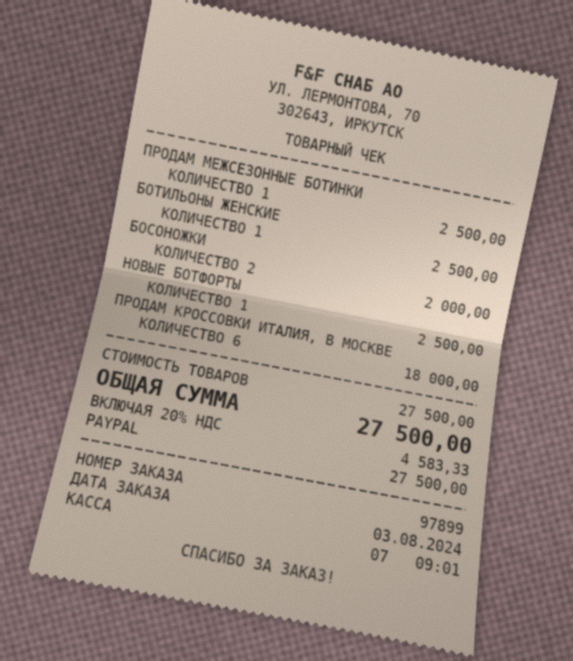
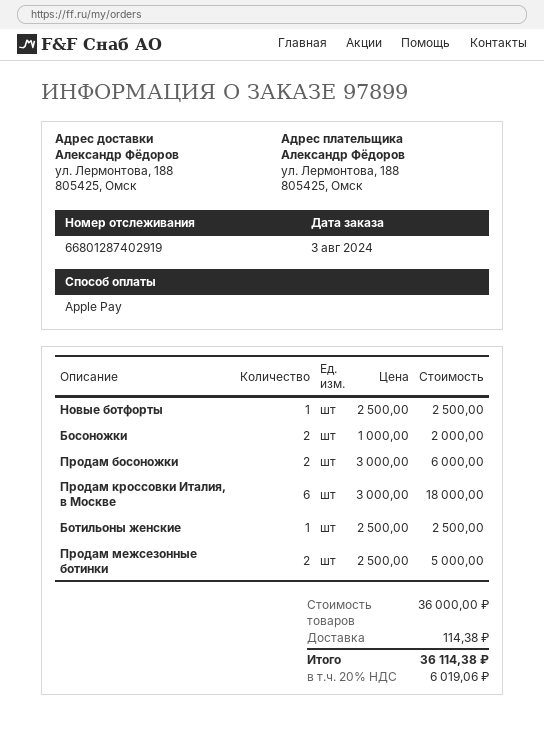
payment method: PayPal -> Apple Pay
ПРОДАМ МЕЖСЕЗОННЫЕ БОТИНКИ: 1 for 2500.00 -> 2 for 5000.00
Продам босоножки: none -> 2 for 6000.00
subtotal: 27500.00 -> 36000.00
shipping: none -> 114.38
tax: 20% = 4583.33 -> 20% = 6019.06
total: 27500.00 -> 36114.38

